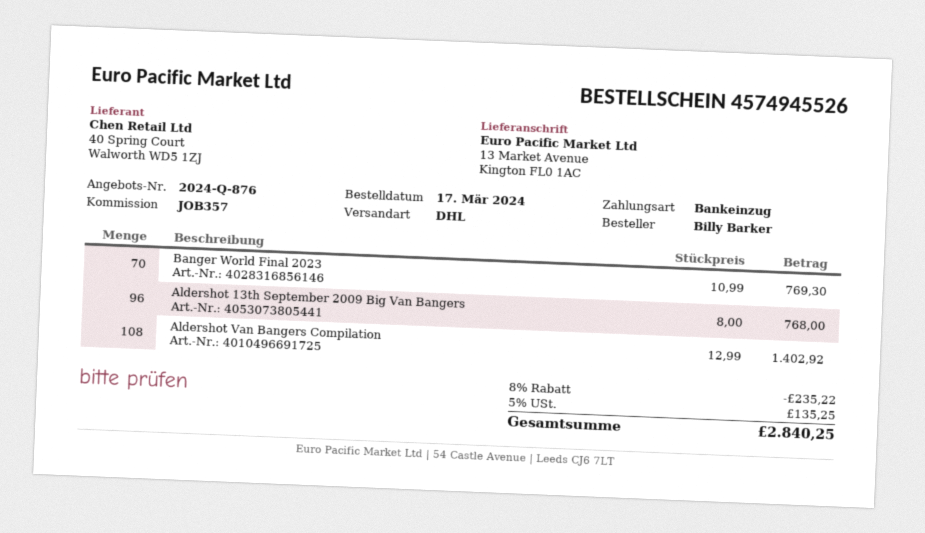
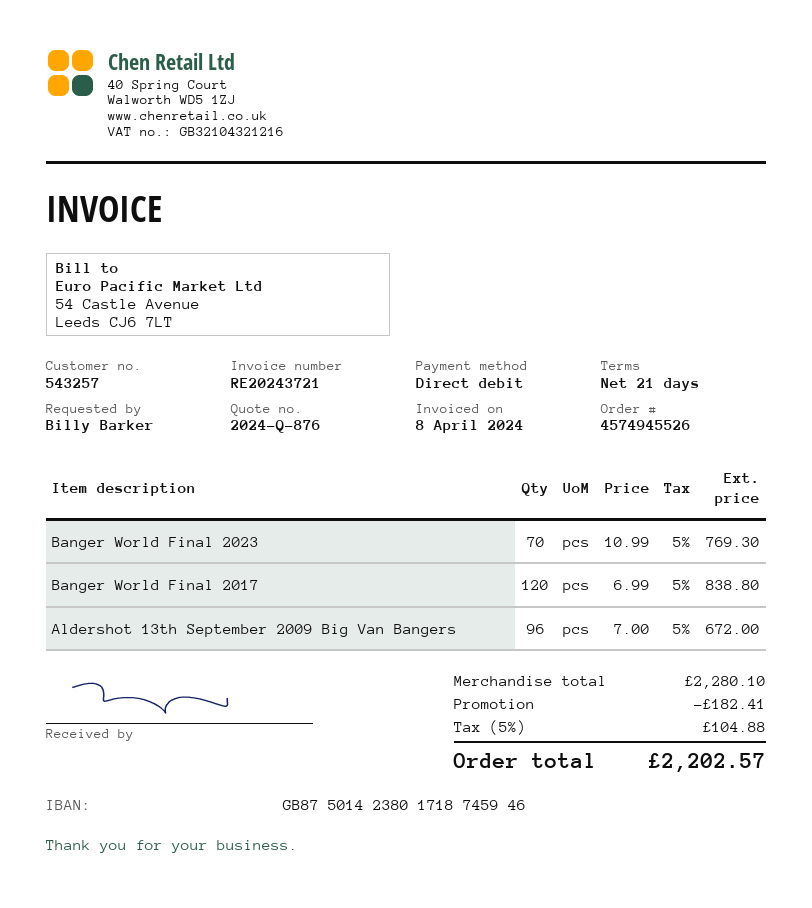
Aldershot 13th September 2009 Big Van Bangers: 96 x 8.00 = 768.00 -> 96 x 7.00 = 672.00
Aldershot Van Bangers Compilation: 108 x 12.99 = 1402.92 -> none
Banger World Final 2017: none -> 120 x 6.99 = 838.80
discount: 235.22 -> 182.41
tax: 5% = 135.25 -> 5% = 104.88
total: 2840.25 -> 2202.57

